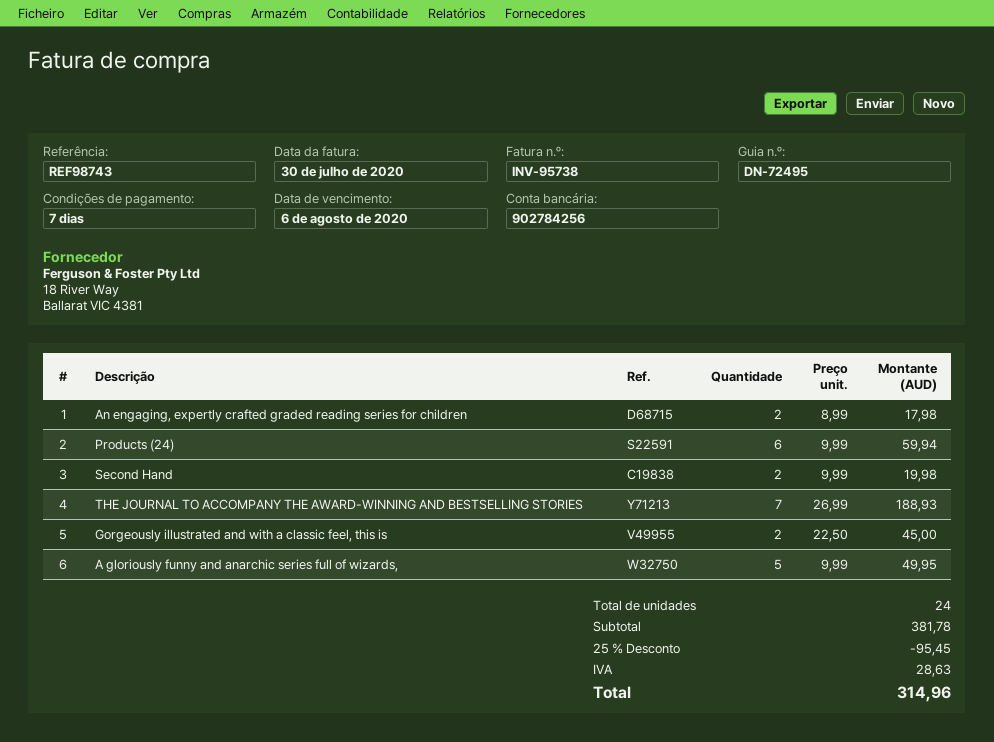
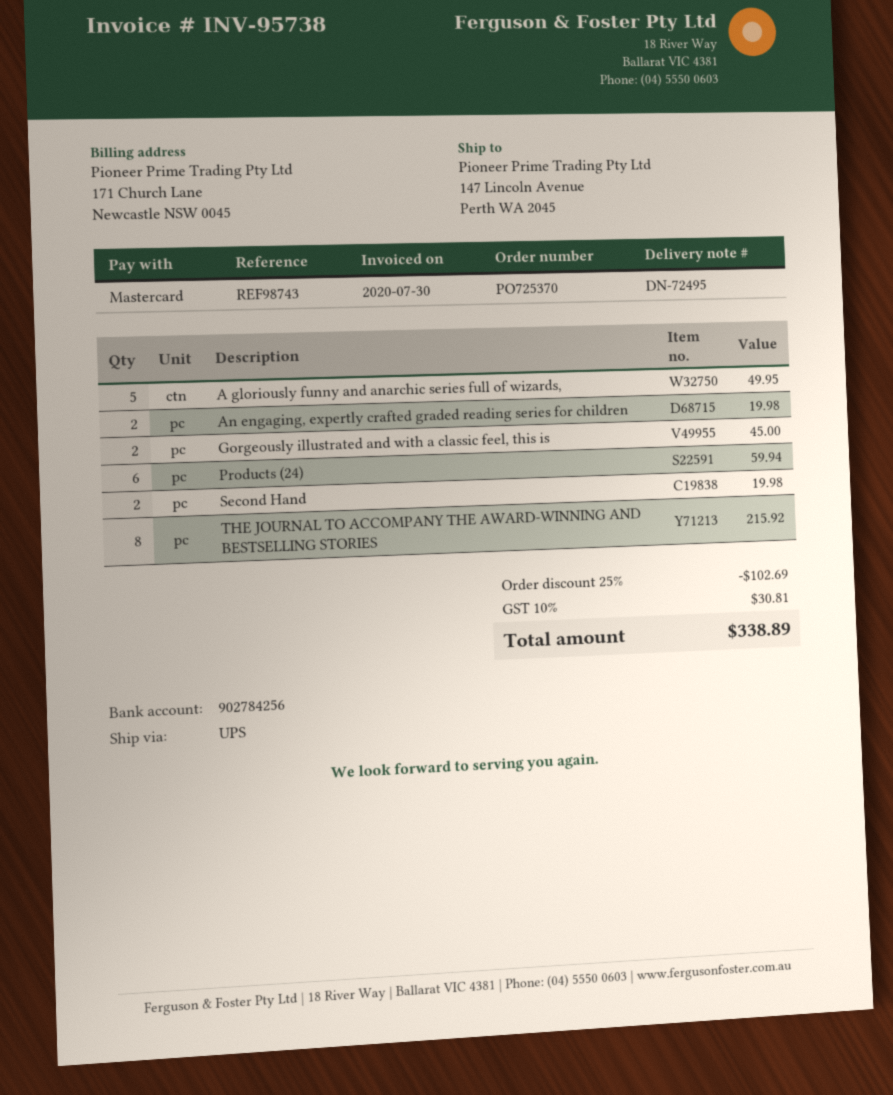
An engaging, expertly crafted graded reading series for children: 2 for 17.98 -> 2 for 19.98
THE JOURNAL TO ACCOMPANY THE AWARD-WINNING AND BESTSELLING STORIES: 7 for 188.93 -> 8 for 215.92
discount: 25% = 95.45 -> 25% = 102.69
tax: 28.63 -> 30.81
total: 314.96 -> 338.89

